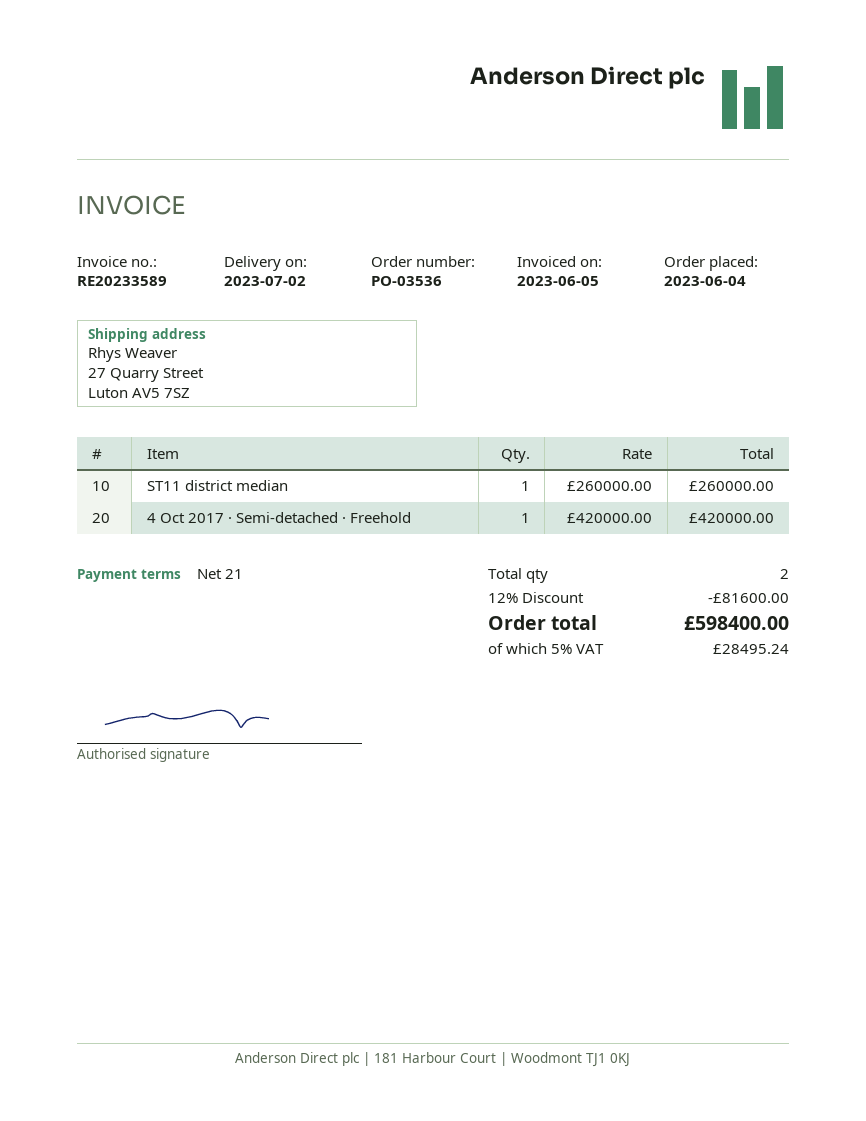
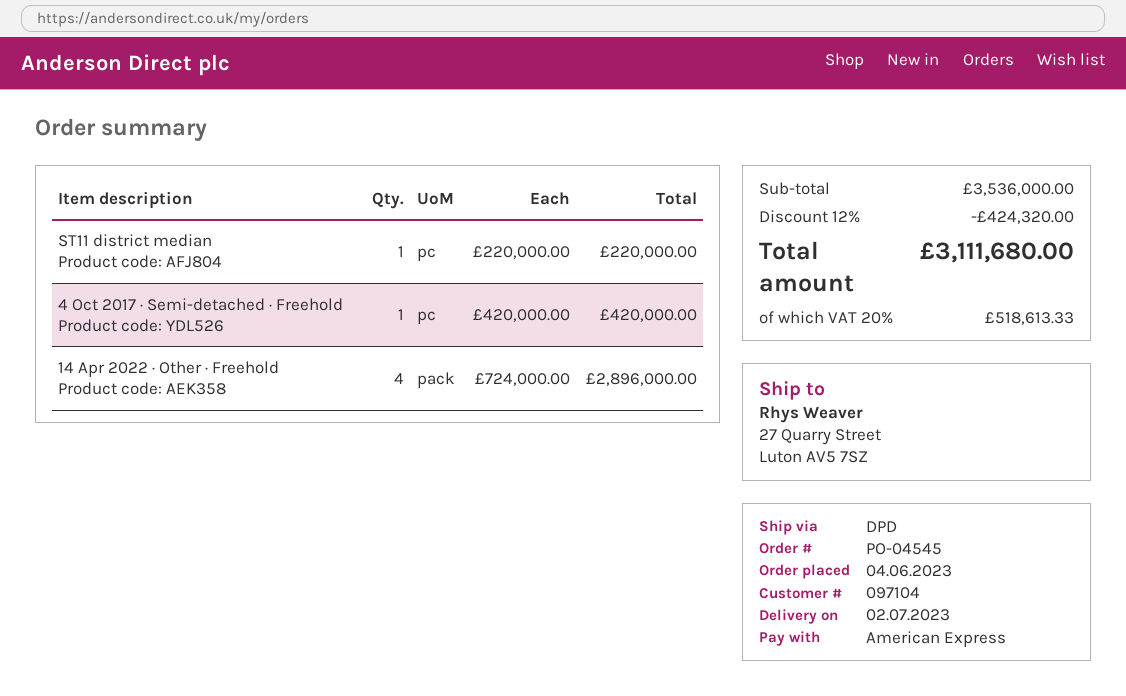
order number: PO-03536 -> PO-04545
ST11 district median: 1 x 260000.00 = 260000.00 -> 1 x 220000.00 = 220000.00
14 Apr 2022 · Other · Freehold: none -> 4 x 724000.00 = 2896000.00
discount: 12% = 81600.00 -> 12% = 424320.00
tax: 5% = 28495.24 -> 20% = 518613.33
total: 598400.00 -> 3111680.00

